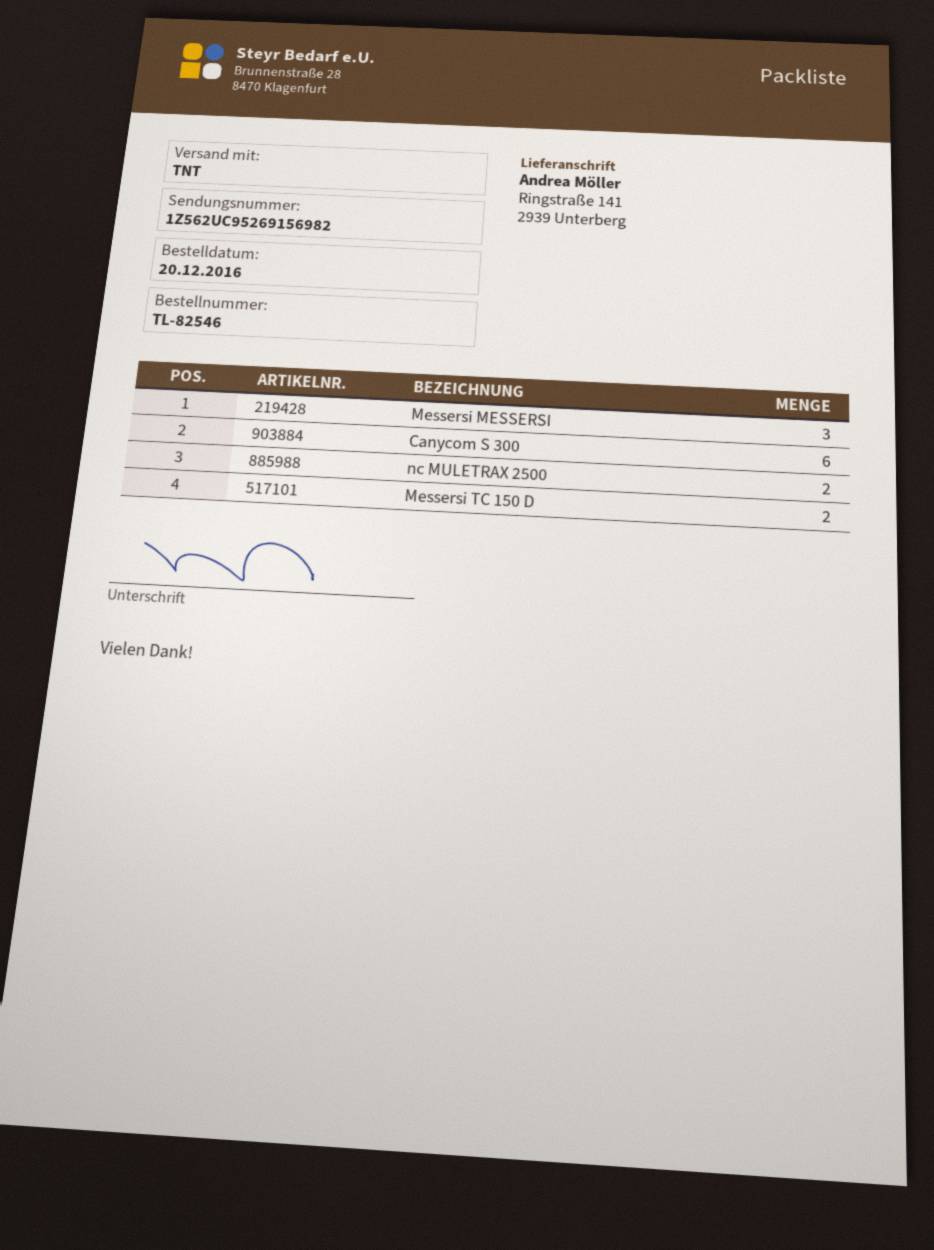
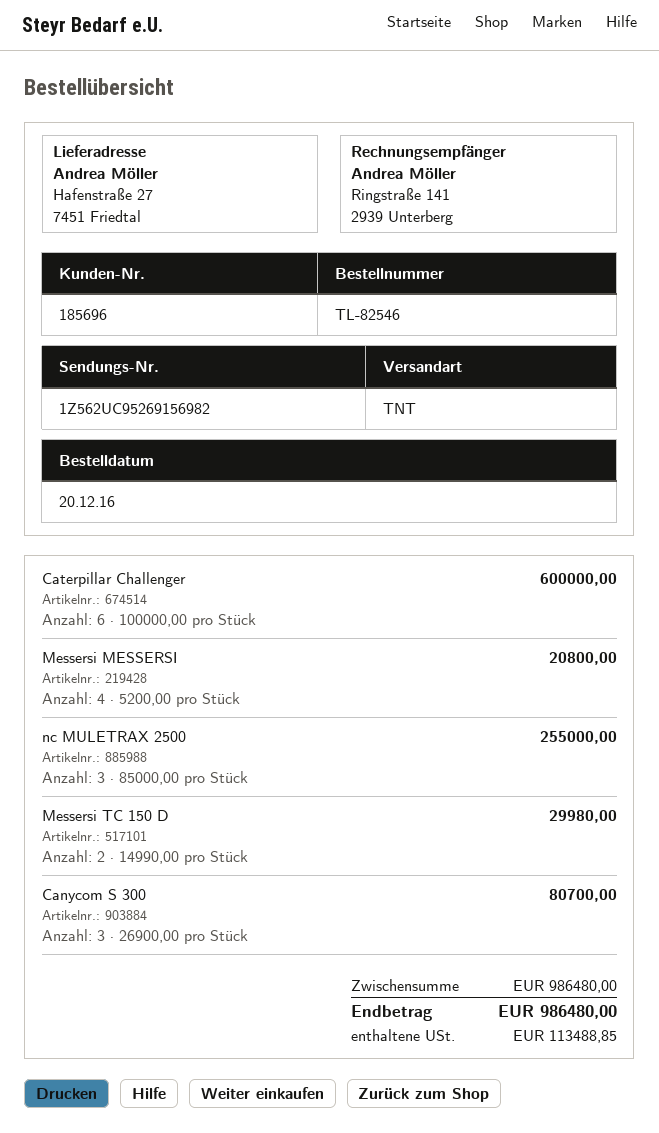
ship to: Ringstraße 141, 2939 Unterberg -> Hafenstraße 27, 7451 Friedtal
Messersi MESSERSI: 3 -> 4
Canycom S 300: 6 -> 3
nc MULETRAX 2500: 2 -> 3
Caterpillar Challenger: none -> 6

